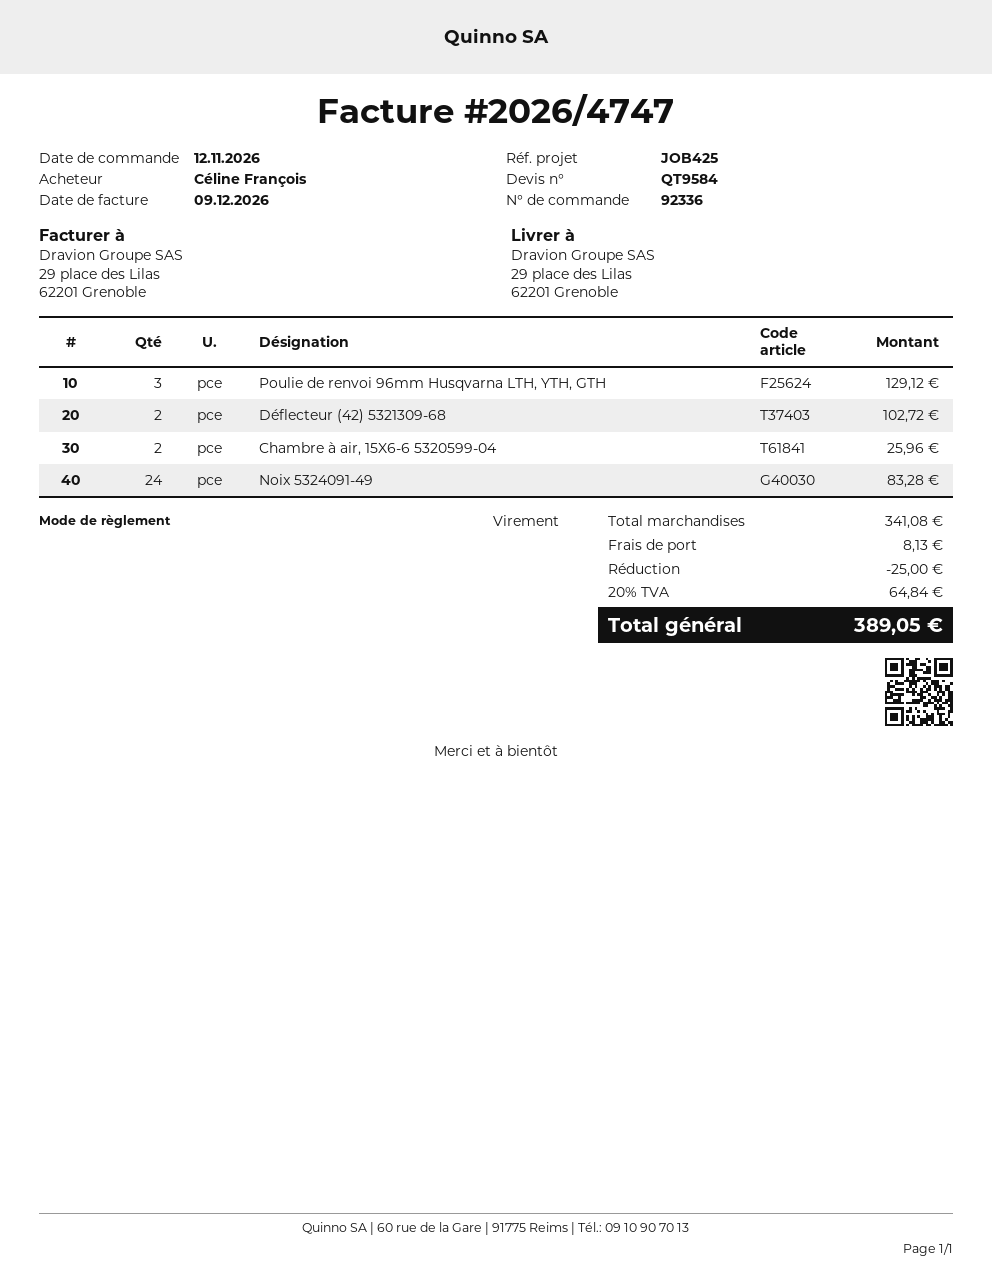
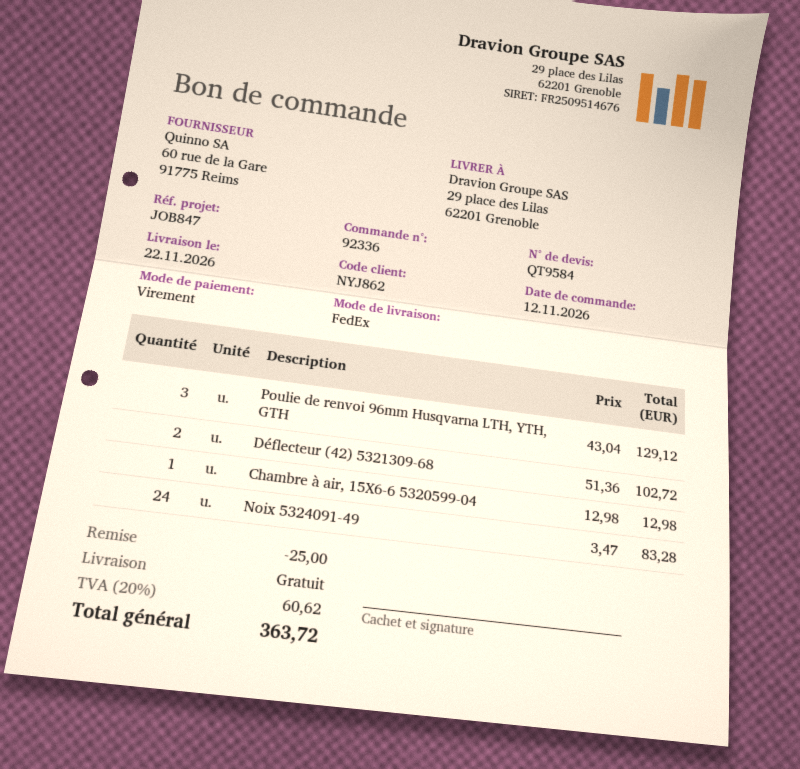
reference: JOB425 -> JOB847
Chambre à air, 15X6-6 5320599-04: 2 for 25.96 -> 1 for 12.98
shipping: 8.13 -> 0.00
tax: 20% = 64.84 -> 20% = 60.62
total: 389.05 -> 363.72

